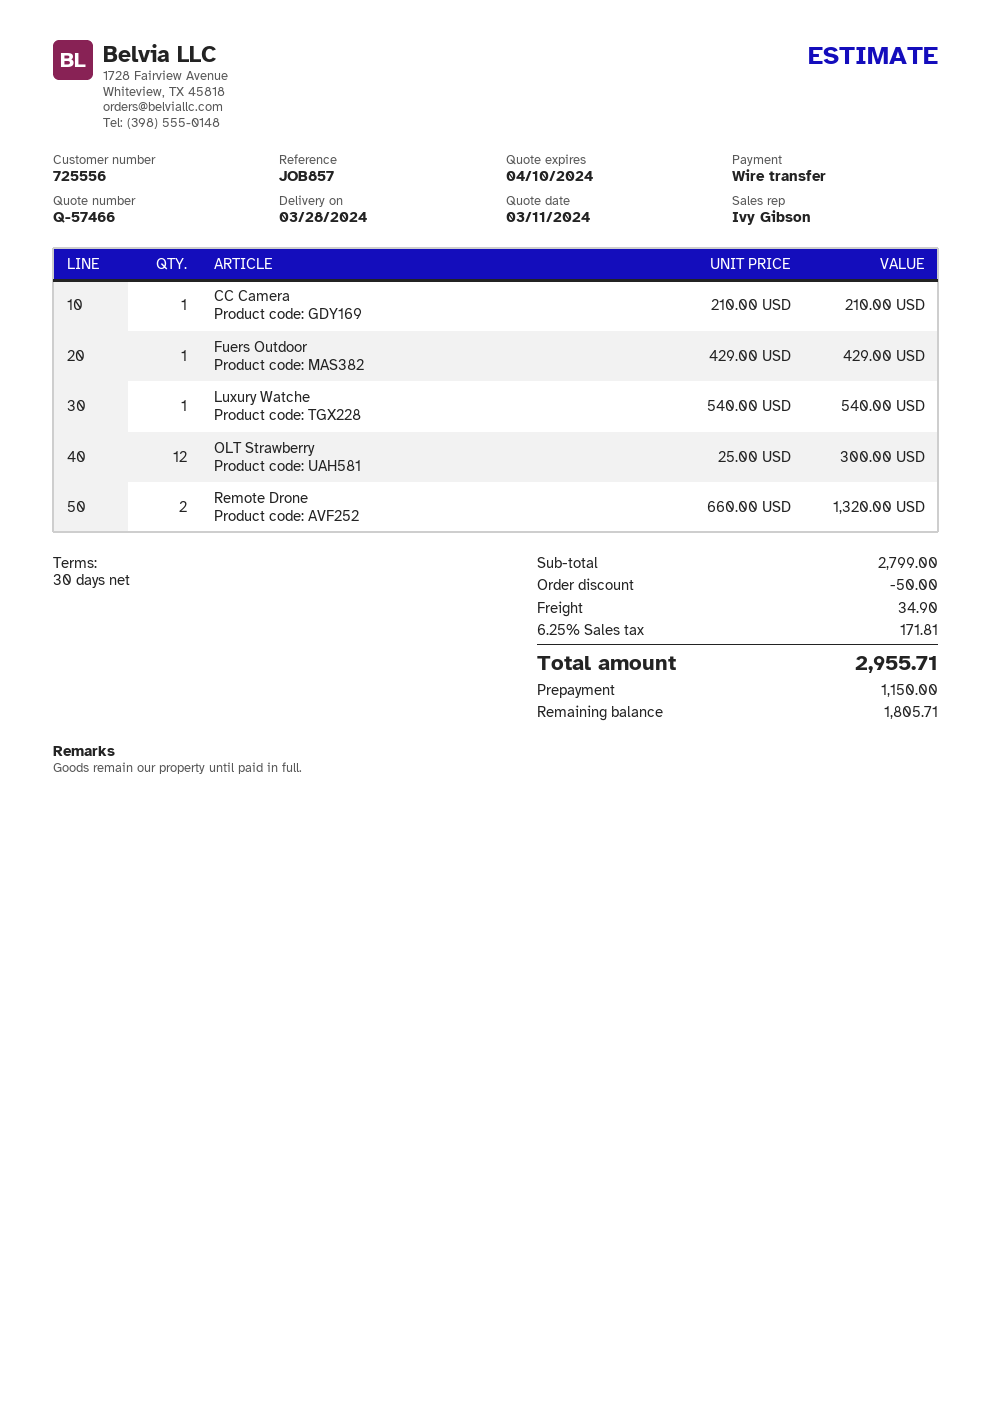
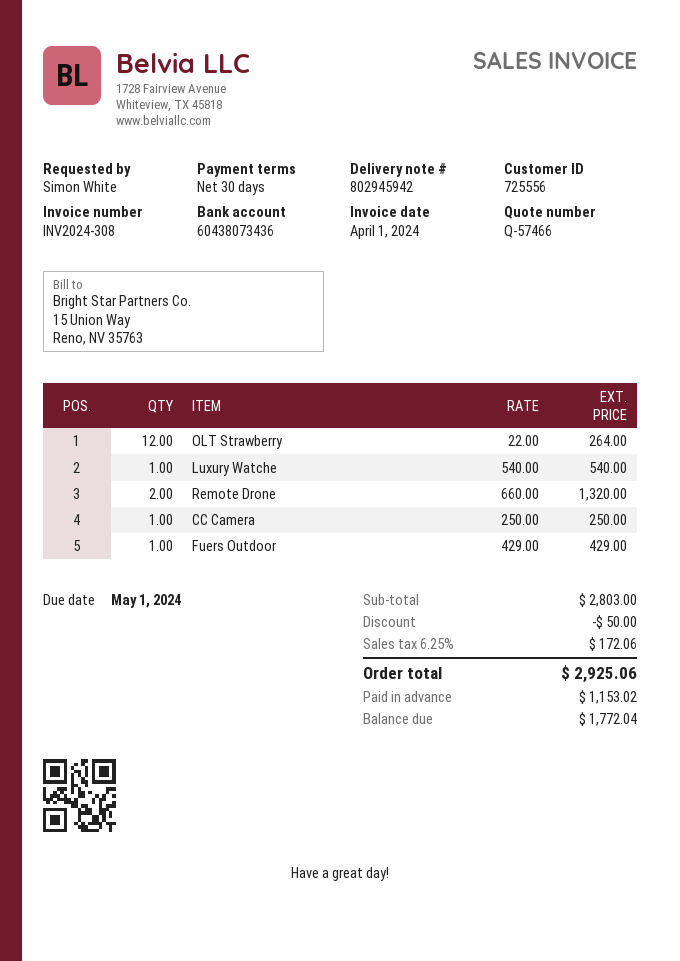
CC Camera: 1 x 210.00 = 210.00 -> 1 x 250.00 = 250.00
OLT Strawberry: 12 x 25.00 = 300.00 -> 12 x 22.00 = 264.00
subtotal: 2799.00 -> 2803.00
shipping: 34.90 -> none
tax: 6.25% = 171.81 -> 6.25% = 172.06
total: 2955.71 -> 2925.06
deposit: 1150.00 -> 1153.02
balance: 1805.71 -> 1772.04

